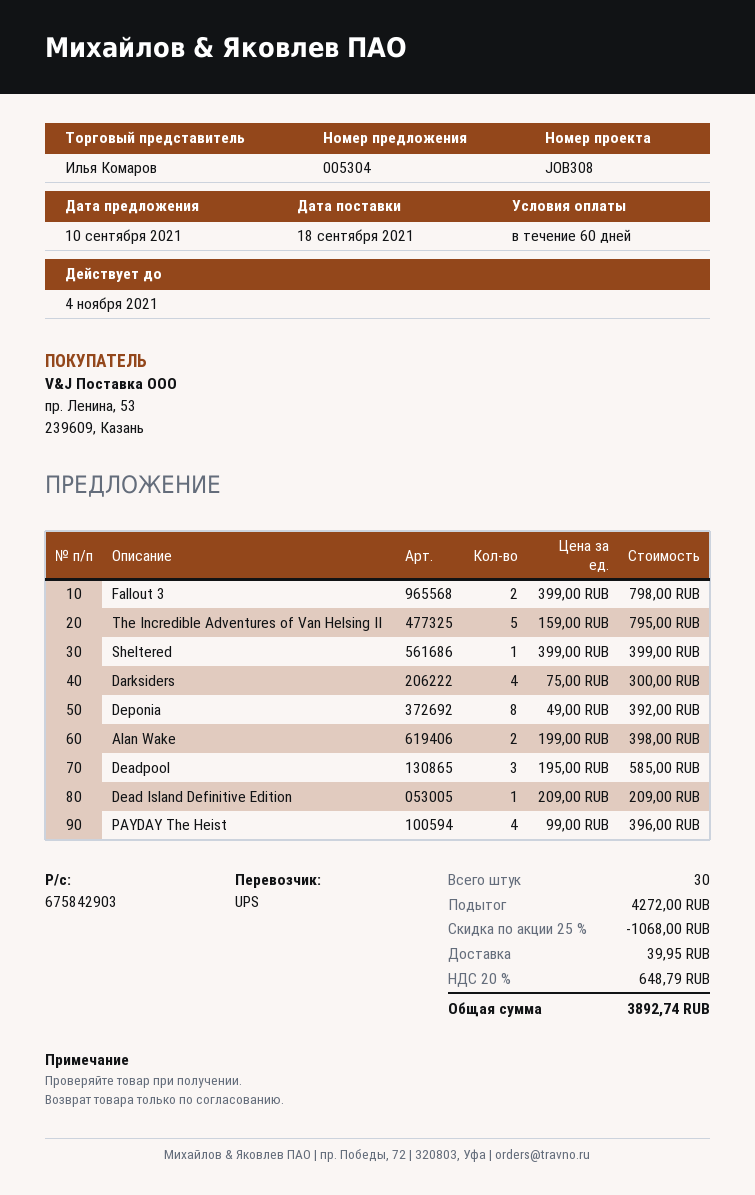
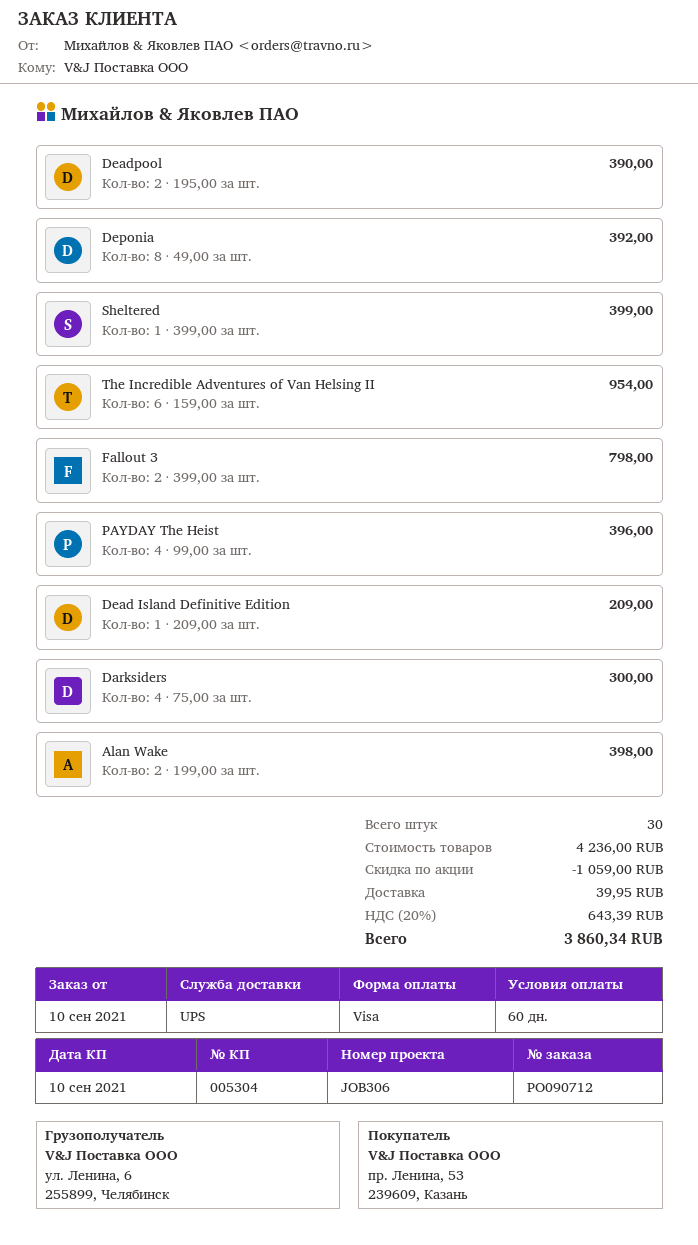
reference: JOB308 -> JOB306
The Incredible Adventures of Van Helsing II: 5 x 159.00 = 795.00 -> 6 x 159.00 = 954.00
Deadpool: 3 x 195.00 = 585.00 -> 2 x 195.00 = 390.00
subtotal: 4272.00 -> 4236.00
discount: 1068.00 -> 1059.00
tax: 20% = 648.79 -> 20% = 643.39
total: 3892.74 -> 3860.34

